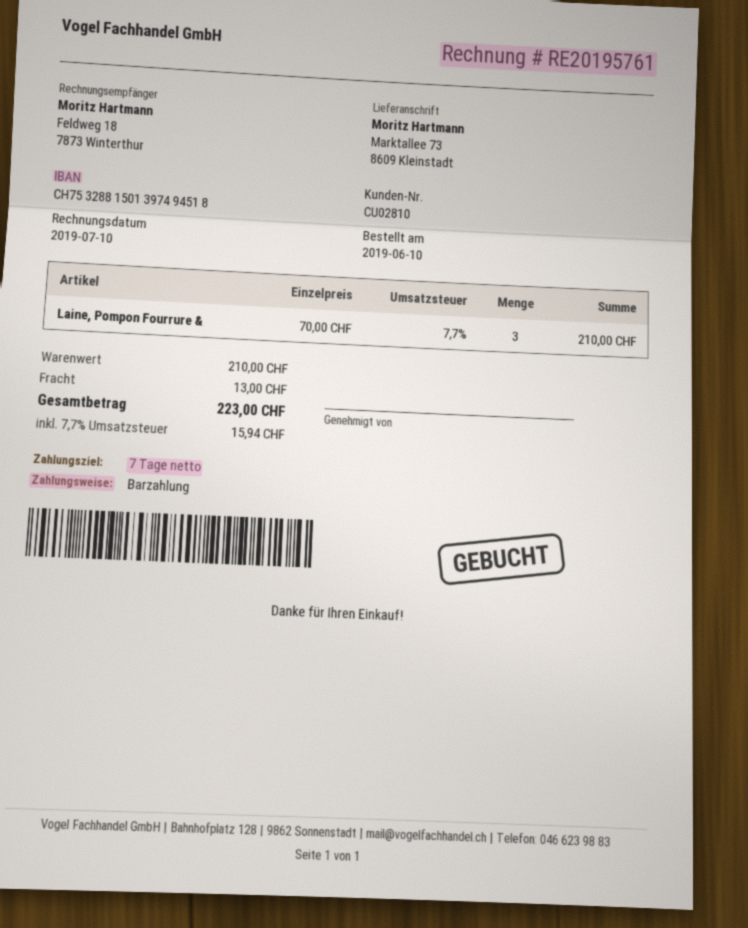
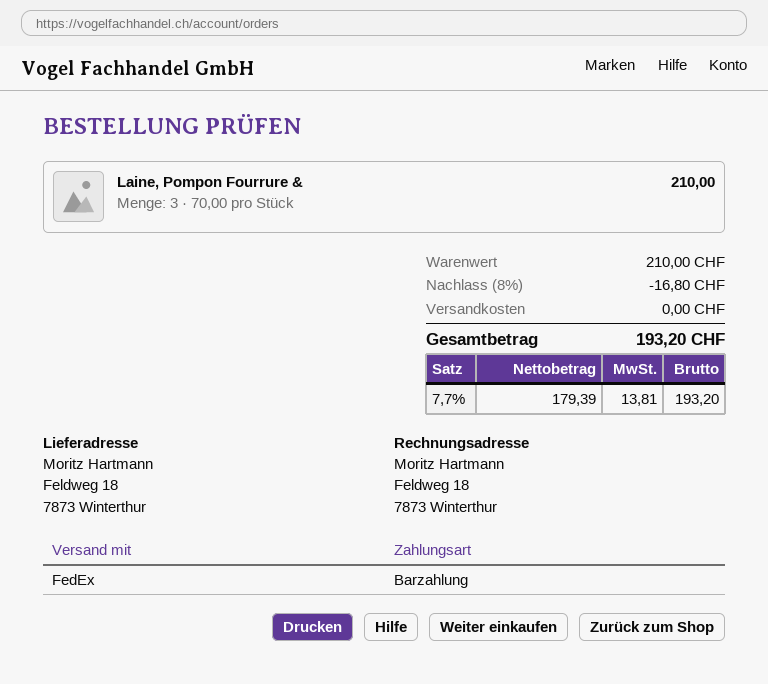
ship to: Marktallee 73, 8609 Kleinstadt -> Feldweg 18, 7873 Winterthur
discount: none -> 8% = 16.80
shipping: 13.00 -> 0.00
tax: 7.7% = 15.94 -> 7.7% = 13.81
total: 223.00 -> 193.20

